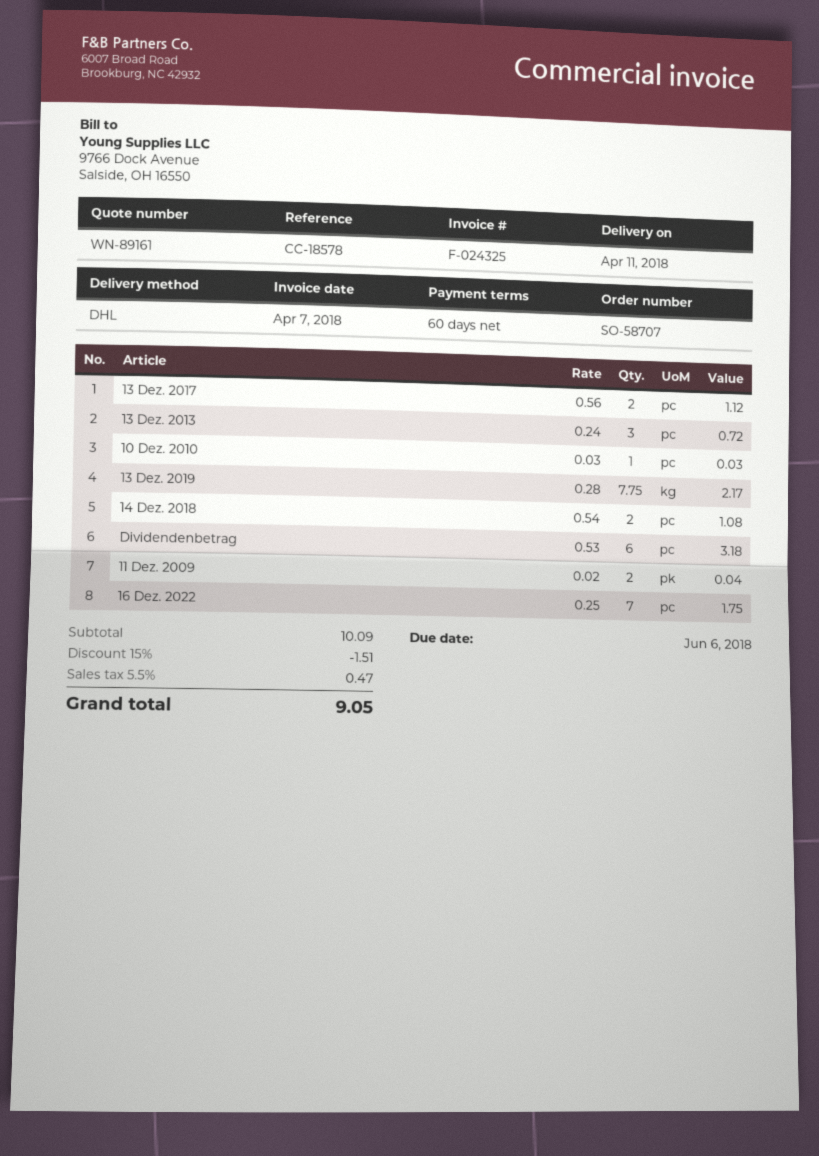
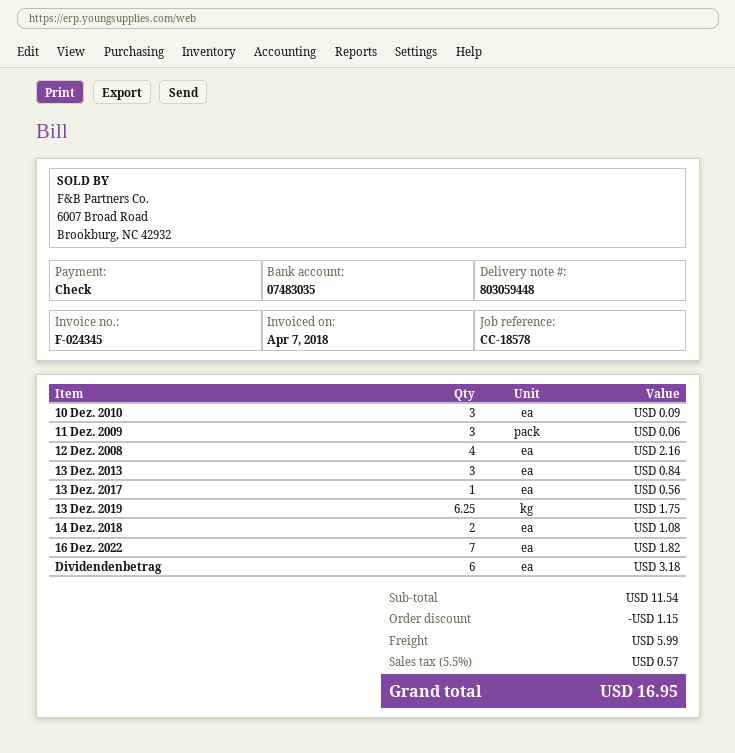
invoice number: F-024325 -> F-024345
13 Dez. 2017: 2 for 1.12 -> 1 for 0.56
13 Dez. 2013: 3 for 0.72 -> 3 for 0.84
10 Dez. 2010: 1 for 0.03 -> 3 for 0.09
13 Dez. 2019: 7.75 for 2.17 -> 6.25 for 1.75
11 Dez. 2009: 2 for 0.04 -> 3 for 0.06
16 Dez. 2022: 7 for 1.75 -> 7 for 1.82
12 Dez. 2008: none -> 4 for 2.16
subtotal: 10.09 -> 11.54
discount: 1.51 -> 1.15
shipping: none -> 5.99
tax: 5.5% = 0.47 -> 5.5% = 0.57
total: 9.05 -> 16.95

